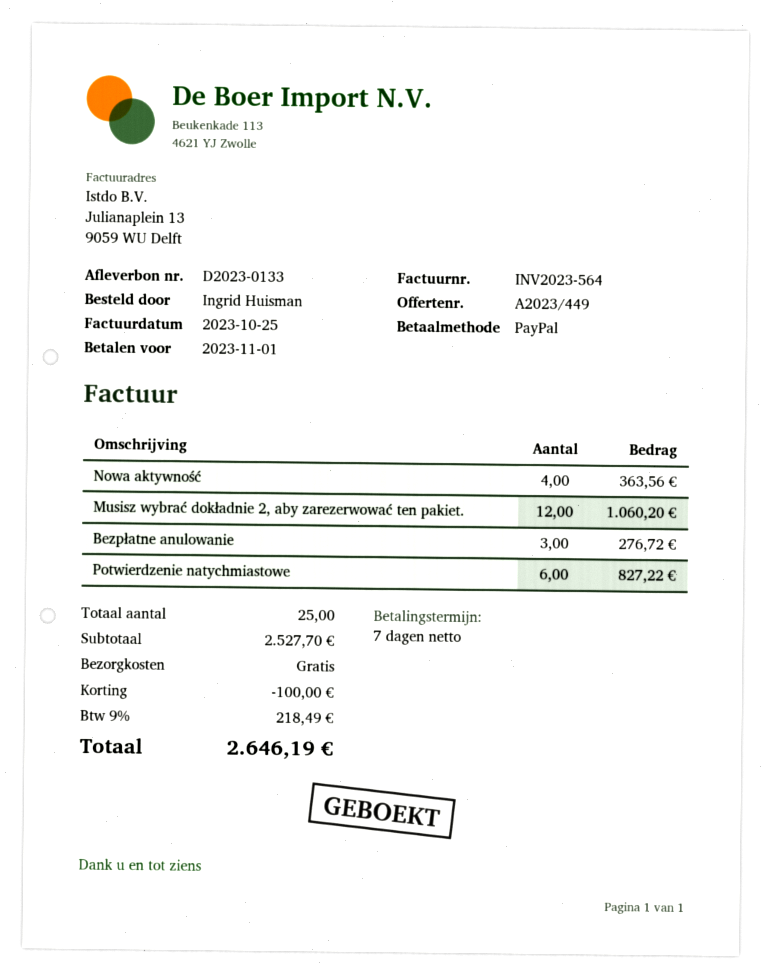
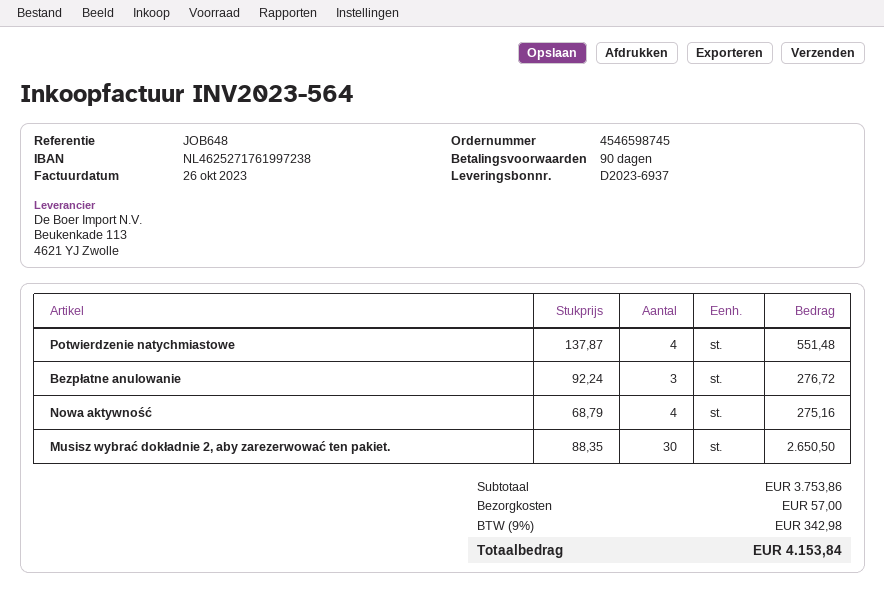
delivery note number: D2023-0133 -> D2023-6937
invoice date: 2023-10-25 -> 2023-10-26
payment terms: 7 days -> 90 days
Nowa aktywność: 4 for 363.56 -> 4 for 275.16
Musisz wybrać dokładnie 2, aby zarezerwować ten pakiet.: 12 for 1060.20 -> 30 for 2650.50
Potwierdzenie natychmiastowe: 6 for 827.22 -> 4 for 551.48
subtotal: 2527.70 -> 3753.86
discount: 100.00 -> none
shipping: 0.00 -> 57.00
tax: 9% = 218.49 -> 9% = 342.98
total: 2646.19 -> 4153.84

